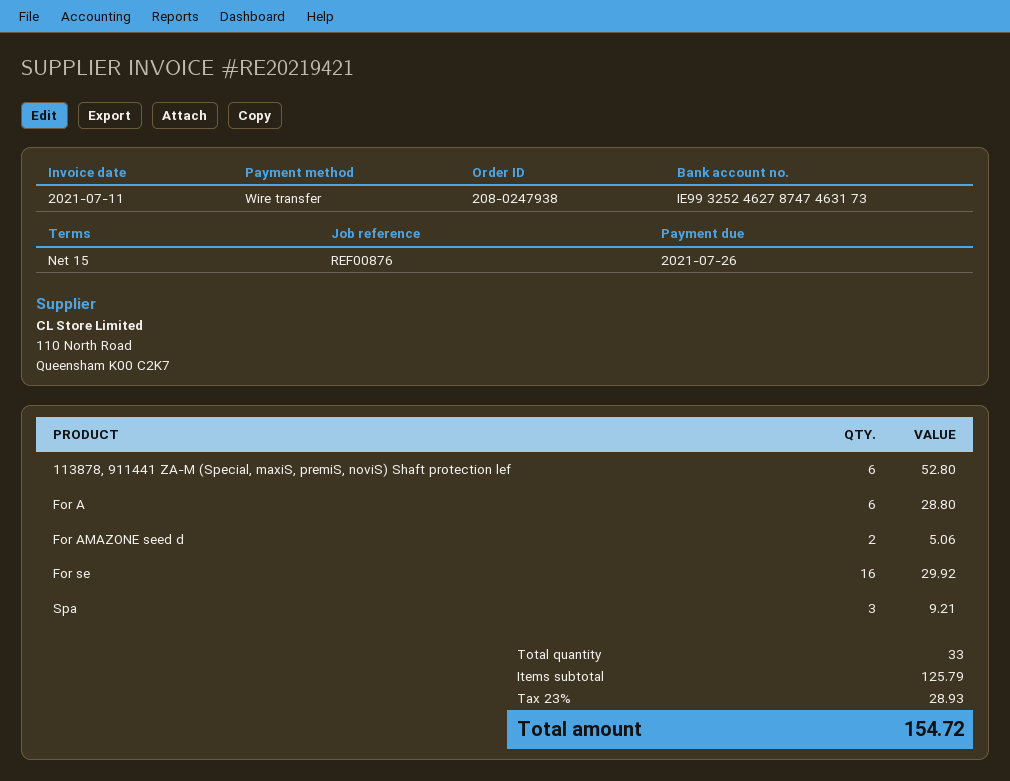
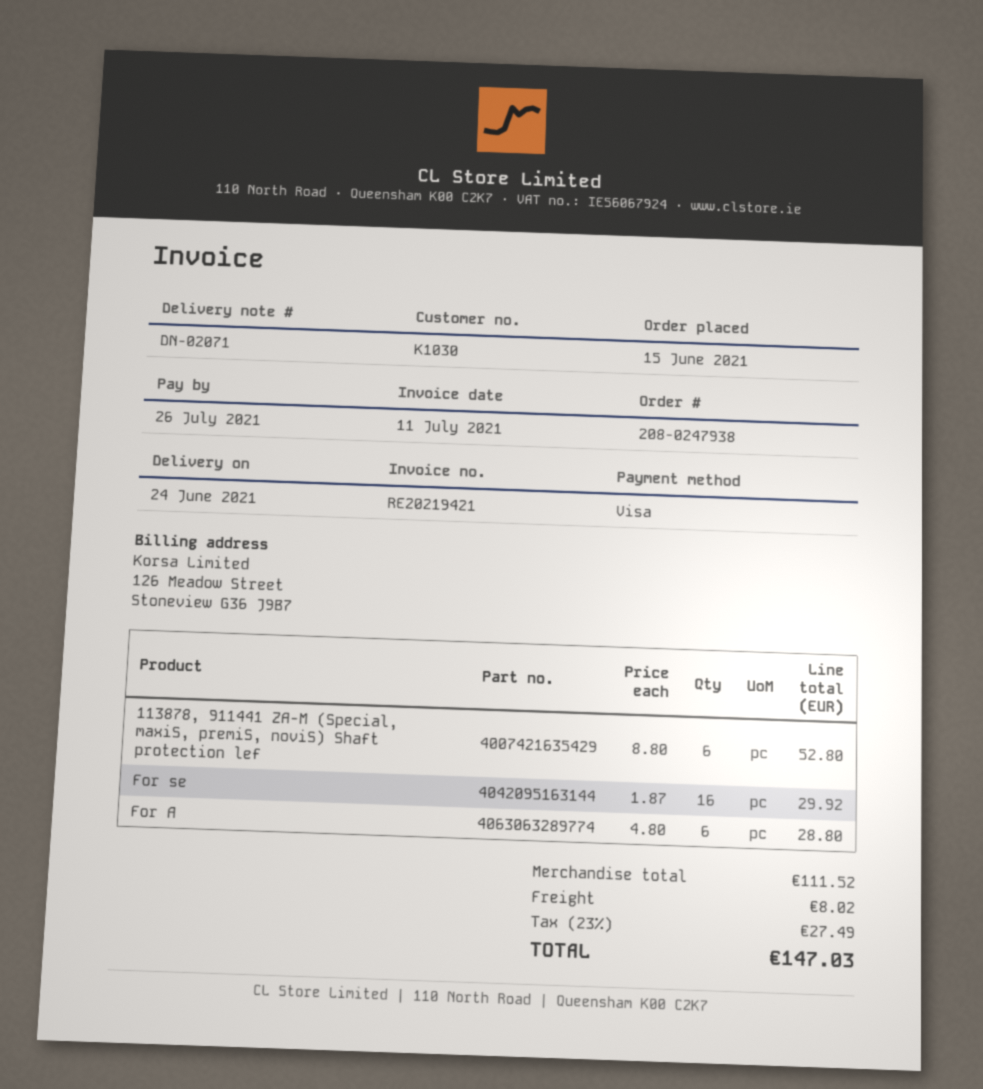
payment method: bank transfer -> Visa
For AMAZONE seed d: 2 for 5.06 -> none
Spa: 3 for 9.21 -> none
subtotal: 125.79 -> 111.52
shipping: none -> 8.02
tax: 23% = 28.93 -> 23% = 27.49
total: 154.72 -> 147.03

